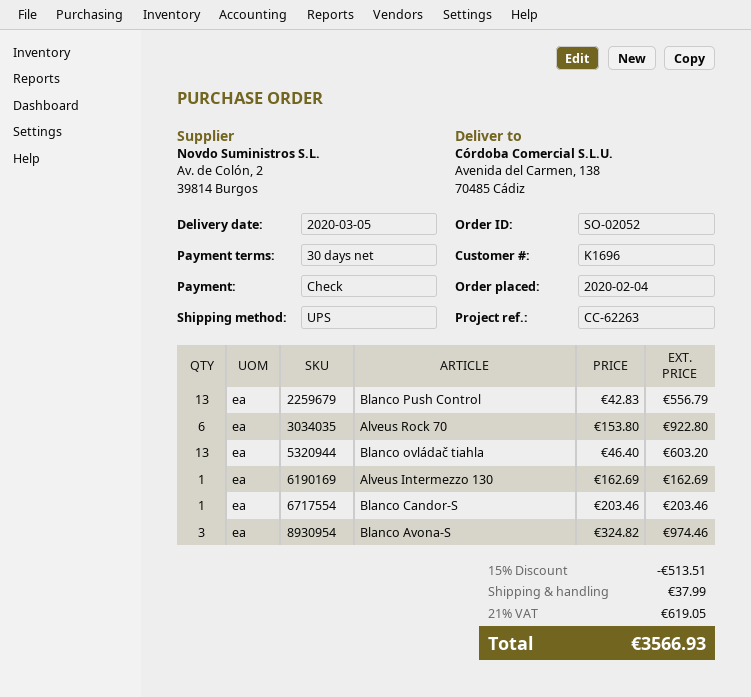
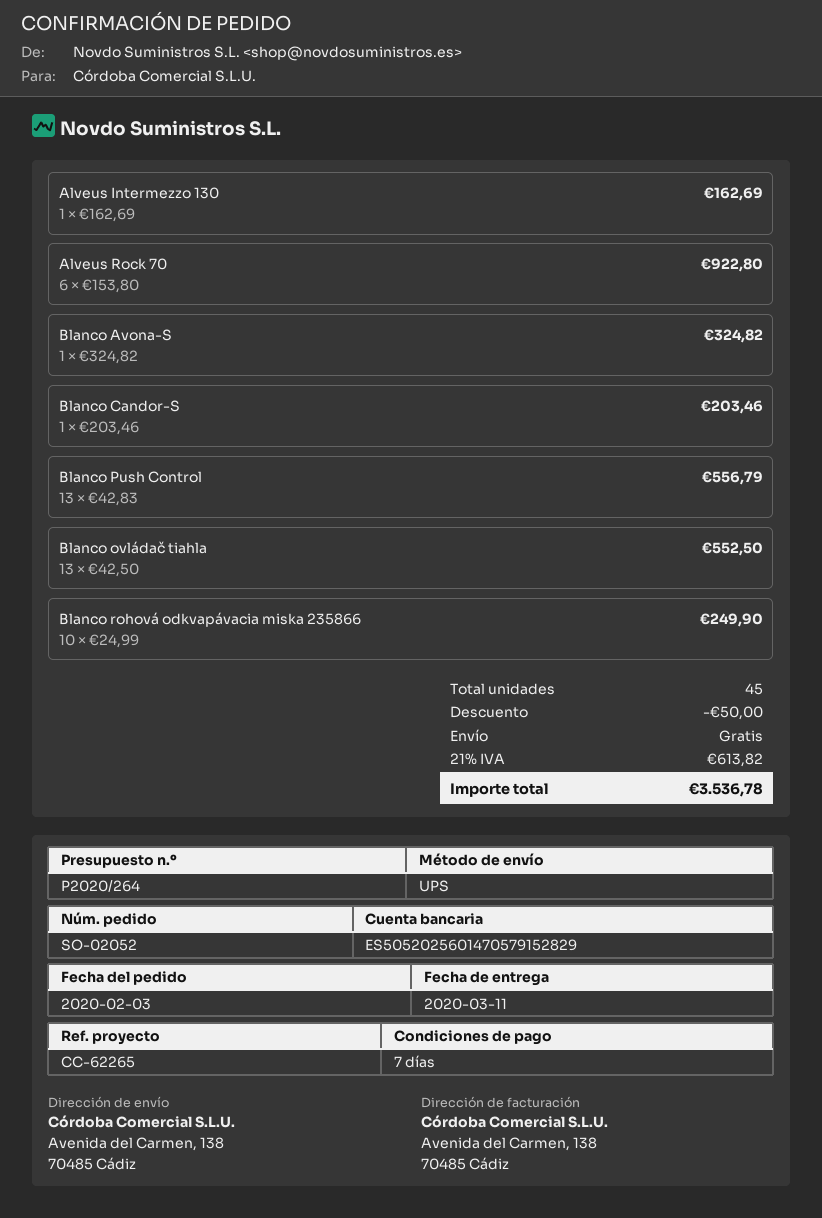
order date: 2020-02-04 -> 2020-02-03
delivery date: 2020-03-05 -> 2020-03-11
payment terms: 30 days -> 7 days
reference: CC-62263 -> CC-62265
Blanco ovládač tiahla: 13 x 46.40 = 603.20 -> 13 x 42.50 = 552.50
Blanco Avona-S: 3 x 324.82 = 974.46 -> 1 x 324.82 = 324.82
Blanco rohová odkvapávacia miska 235866: none -> 10 x 24.99 = 249.90
discount: 513.51 -> 50.00
shipping: 37.99 -> 0.00
tax: 21% = 619.05 -> 21% = 613.82
total: 3566.93 -> 3536.78

